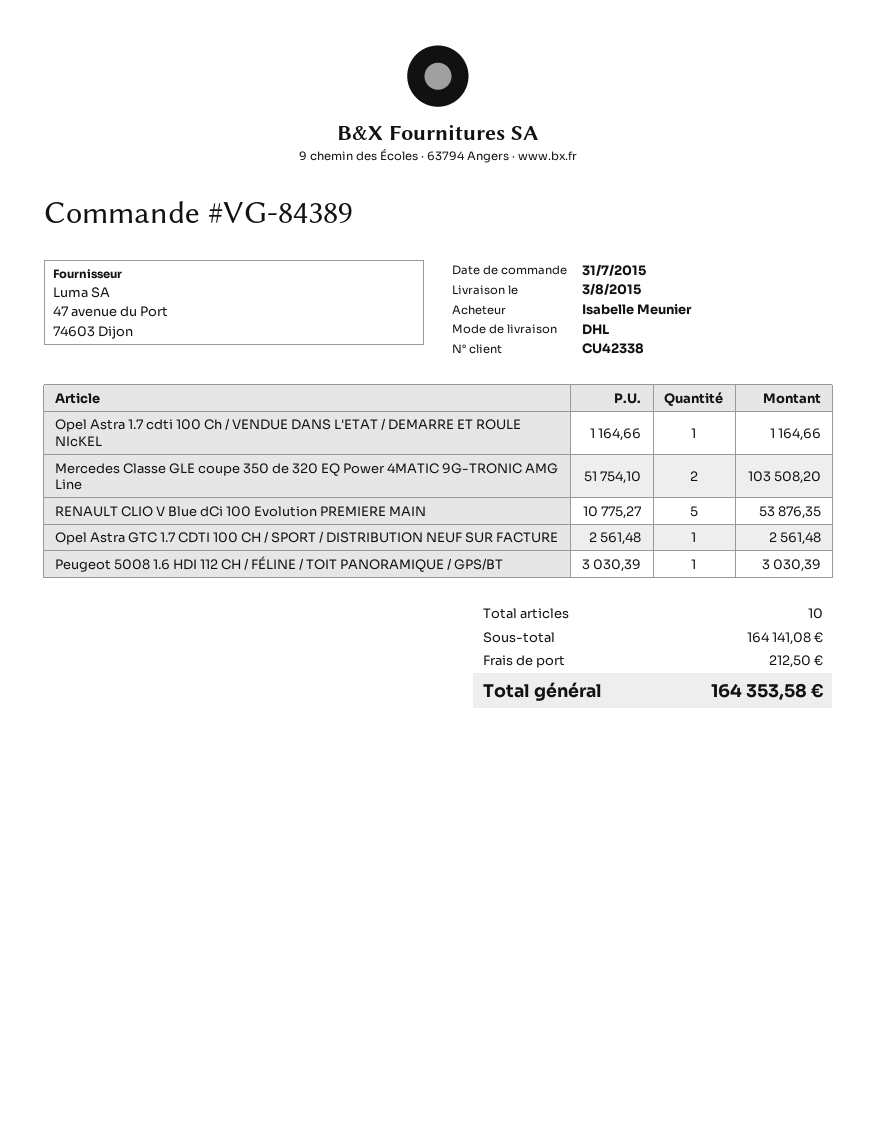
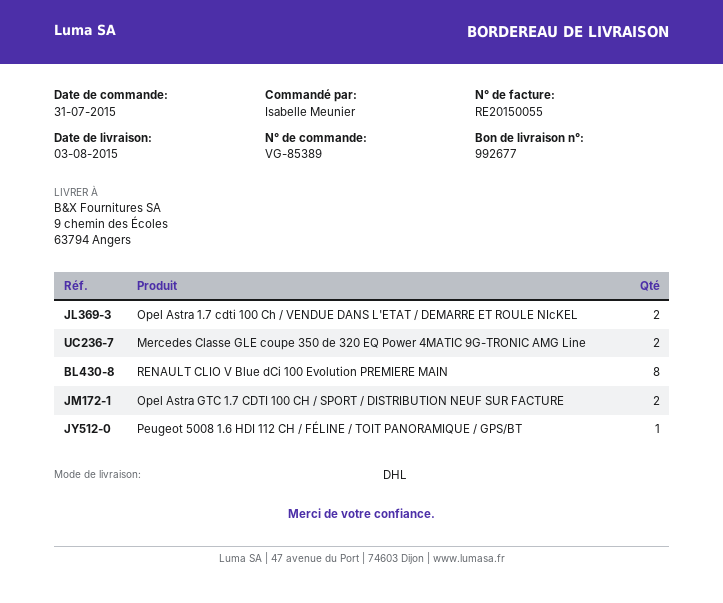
order number: VG-84389 -> VG-85389
Opel Astra 1.7 cdti 100 Ch / VENDUE DANS L'ETAT / DEMARRE ET ROULE NIcKEL: 1 -> 2
RENAULT CLIO V Blue dCi 100 Evolution PREMIERE MAIN: 5 -> 8
Opel Astra GTC 1.7 CDTI 100 CH / SPORT / DISTRIBUTION NEUF SUR FACTURE: 1 -> 2

